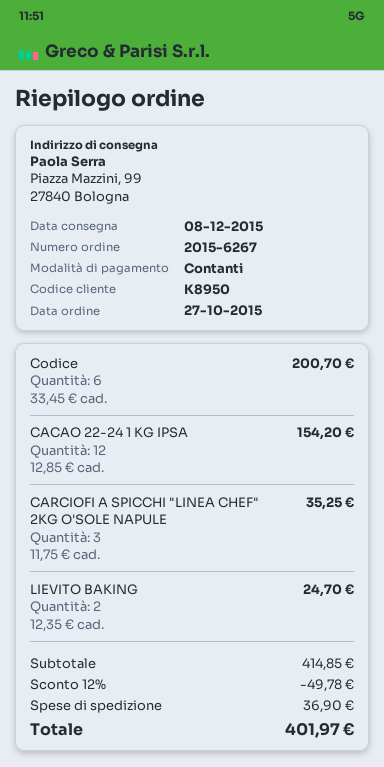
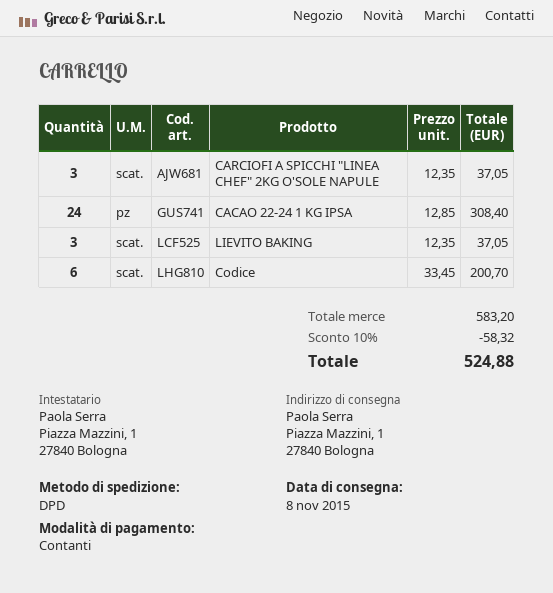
delivery date: 2015-12-08 -> 2015-11-08
ship to: Piazza Mazzini, 99, 27840 Bologna -> Piazza Mazzini, 1, 27840 Bologna
CACAO 22-24 1 KG IPSA: 12 x 12.85 = 154.20 -> 24 x 12.85 = 308.40
CARCIOFI A SPICCHI "LINEA CHEF" 2KG O'SOLE NAPULE: 3 x 11.75 = 35.25 -> 3 x 12.35 = 37.05
LIEVITO BAKING: 2 x 12.35 = 24.70 -> 3 x 12.35 = 37.05
subtotal: 414.85 -> 583.20
discount: 12% = 49.78 -> 10% = 58.32
shipping: 36.90 -> none
total: 401.97 -> 524.88

